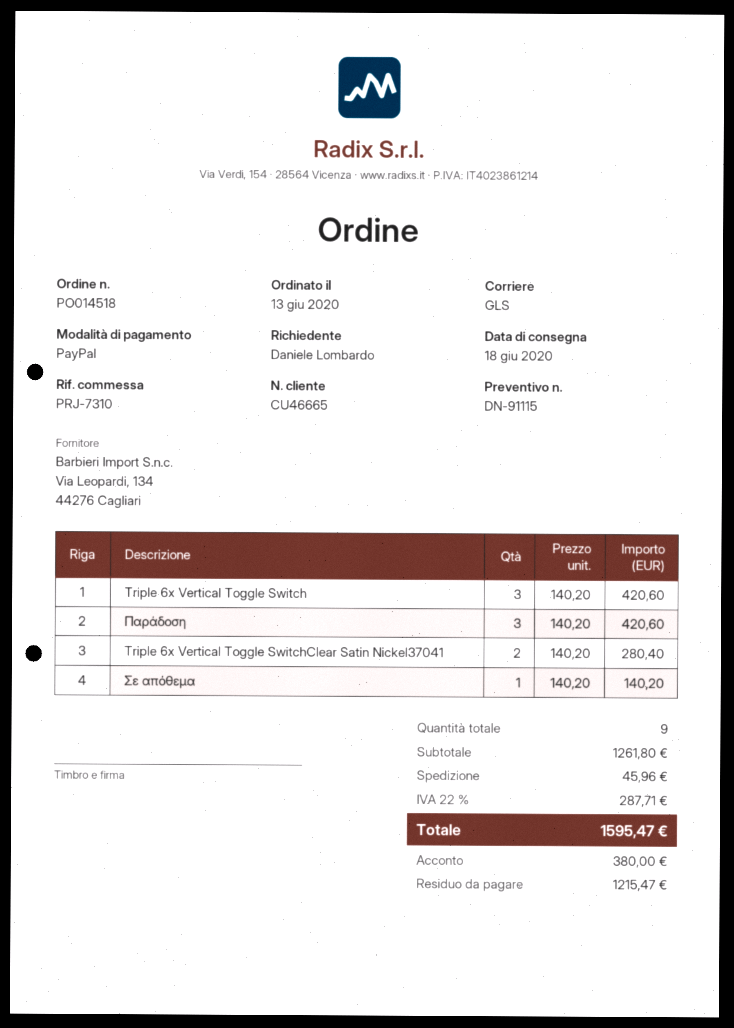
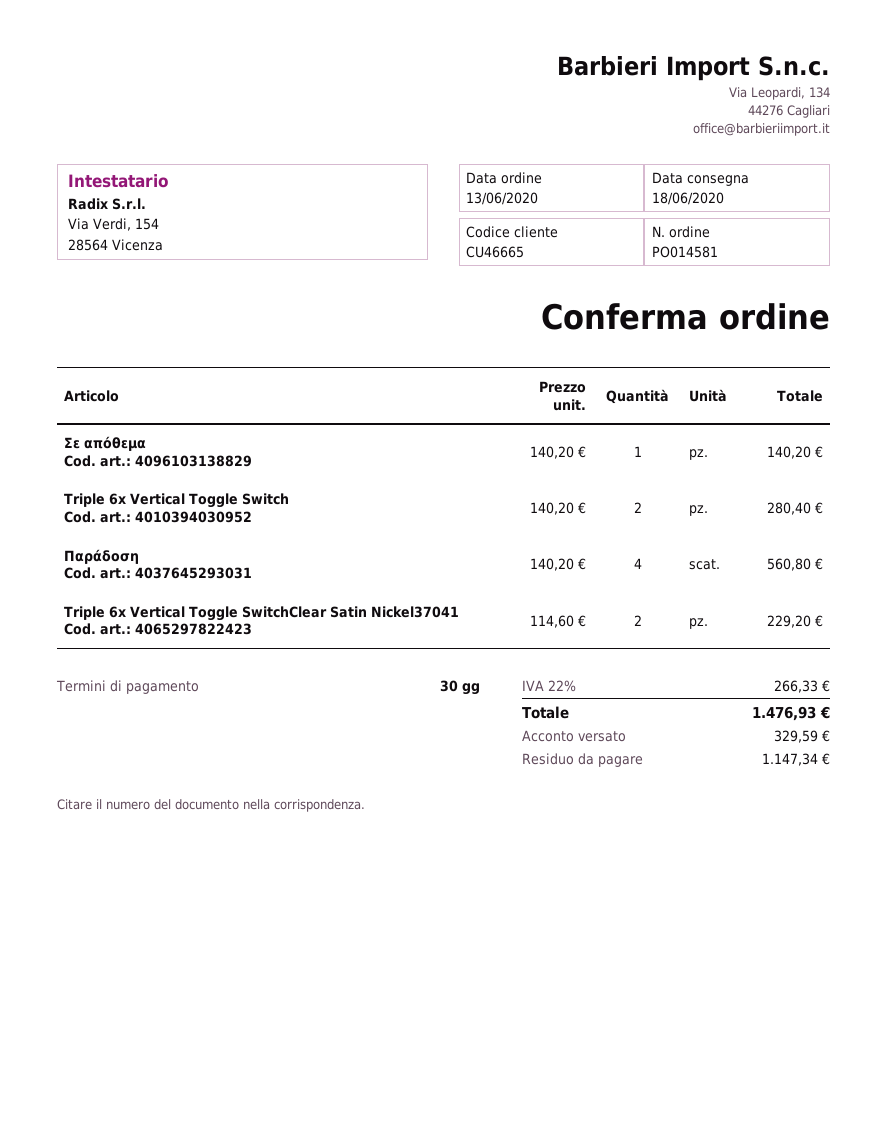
order number: PO014518 -> PO014581
Triple 6x Vertical Toggle Switch: 3 x 140.20 = 420.60 -> 2 x 140.20 = 280.40
Παράδοση: 3 x 140.20 = 420.60 -> 4 x 140.20 = 560.80
Triple 6x Vertical Toggle SwitchClear Satin Nickel37041: 2 x 140.20 = 280.40 -> 2 x 114.60 = 229.20
shipping: 45.96 -> none
tax: 22% = 287.71 -> 22% = 266.33
total: 1595.47 -> 1476.93
deposit: 380.00 -> 329.59
balance: 1215.47 -> 1147.34

